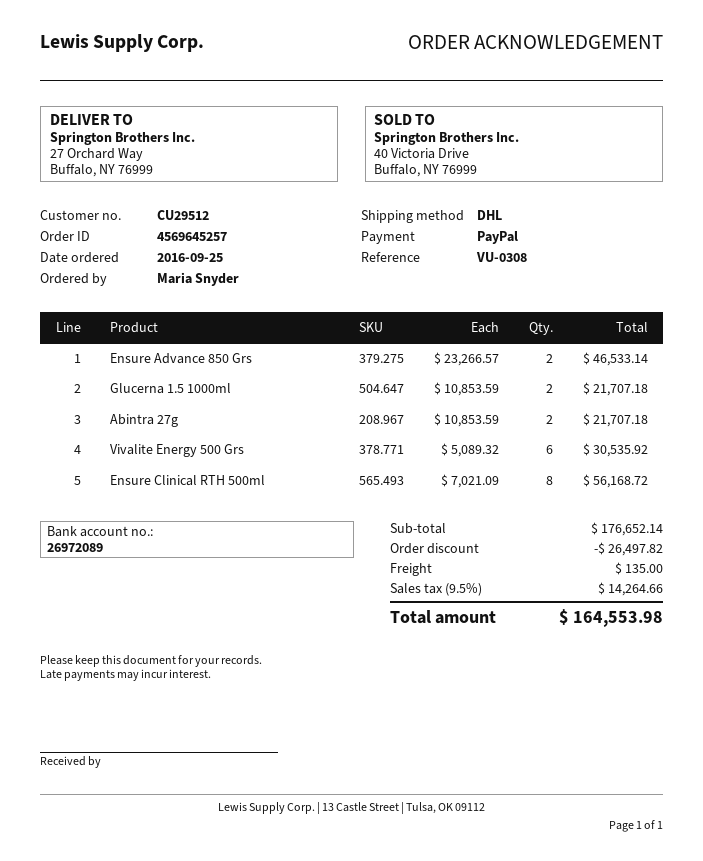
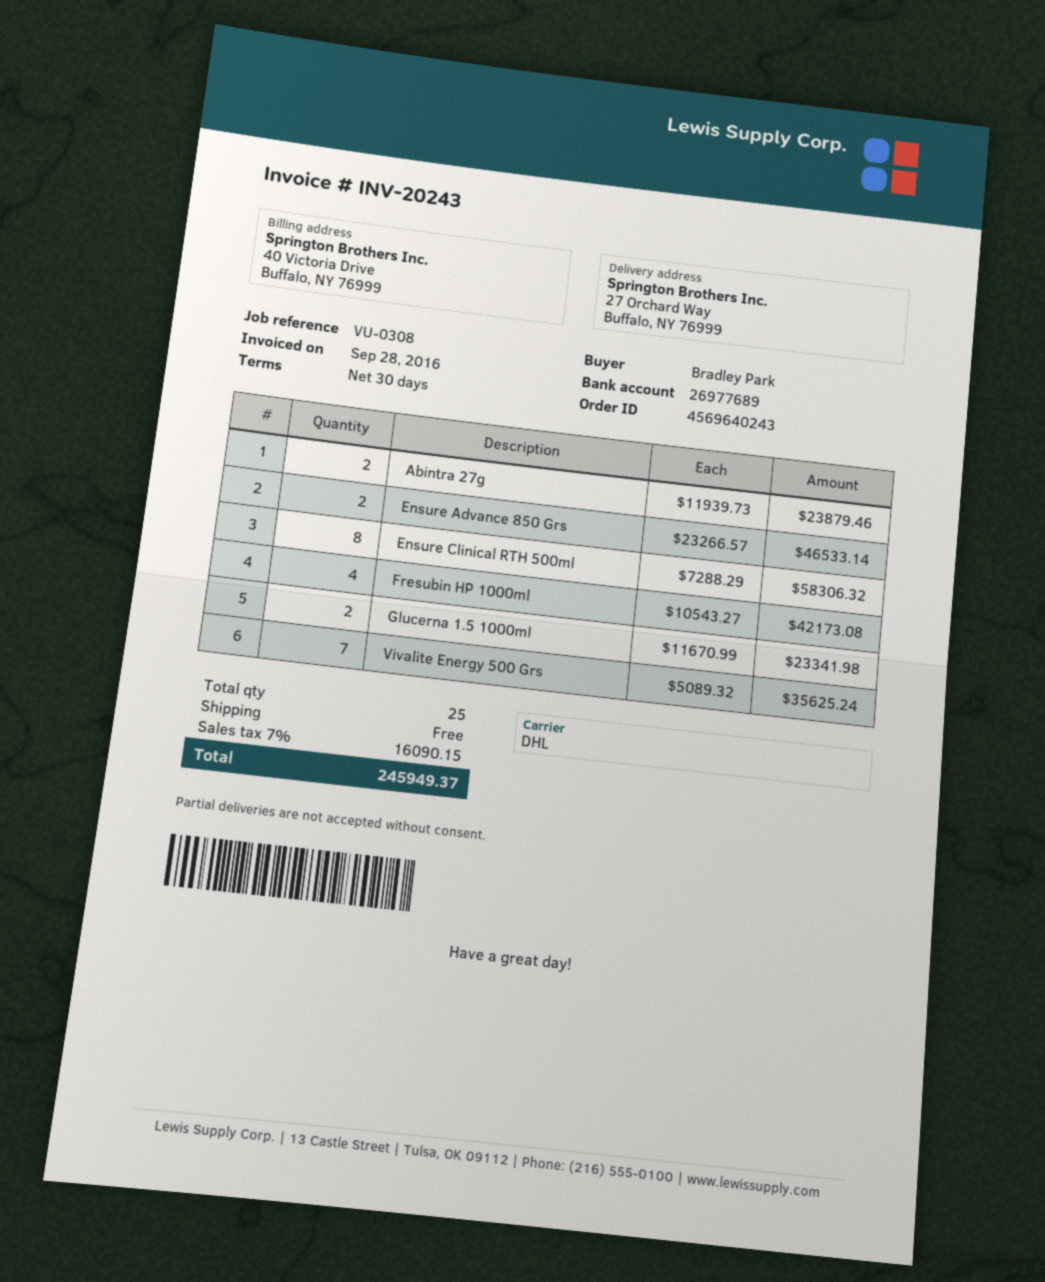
order number: 4569645257 -> 4569640243
ordered by: Maria Snyder -> Bradley Park
bank account: 26972089 -> 26977689
Glucerna 1.5 1000ml: 2 x 10853.59 = 21707.18 -> 2 x 11670.99 = 23341.98
Abintra 27g: 2 x 10853.59 = 21707.18 -> 2 x 11939.73 = 23879.46
Vivalite Energy 500 Grs: 6 x 5089.32 = 30535.92 -> 7 x 5089.32 = 35625.24
Ensure Clinical RTH 500ml: 8 x 7021.09 = 56168.72 -> 8 x 7288.29 = 58306.32
Fresubin HP 1000ml: none -> 4 x 10543.27 = 42173.08
discount: 26497.82 -> none
shipping: 135.00 -> 0.00
tax: 9.5% = 14264.66 -> 7% = 16090.15
total: 164553.98 -> 245949.37

